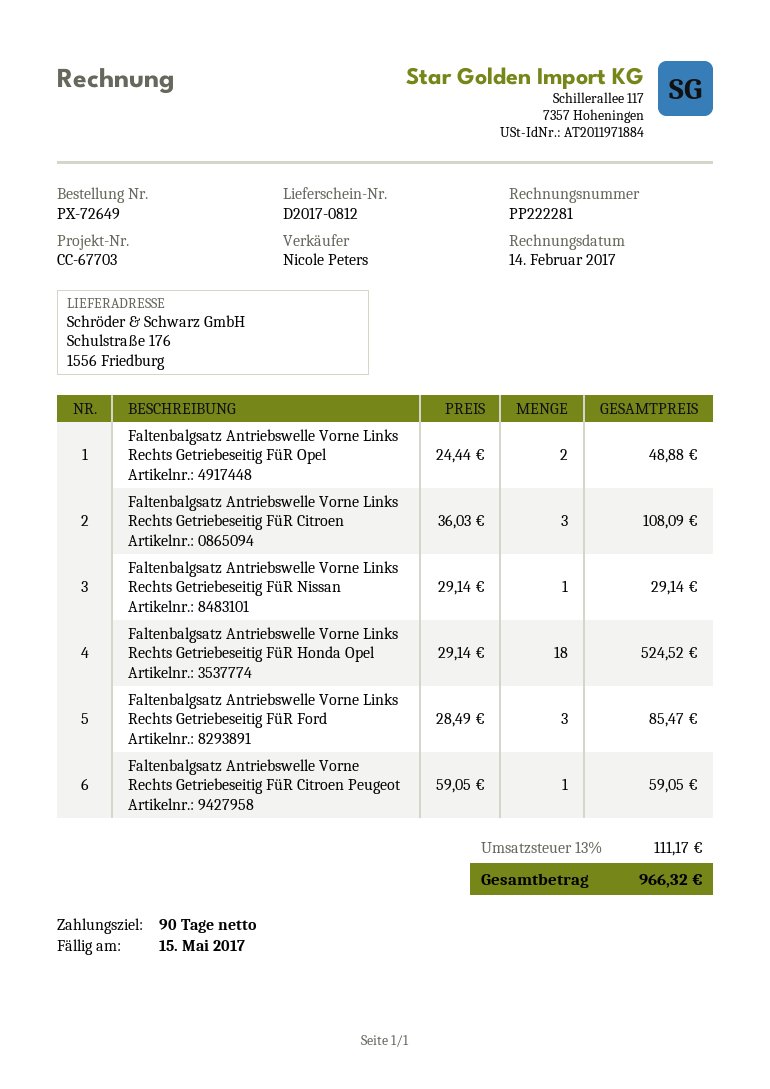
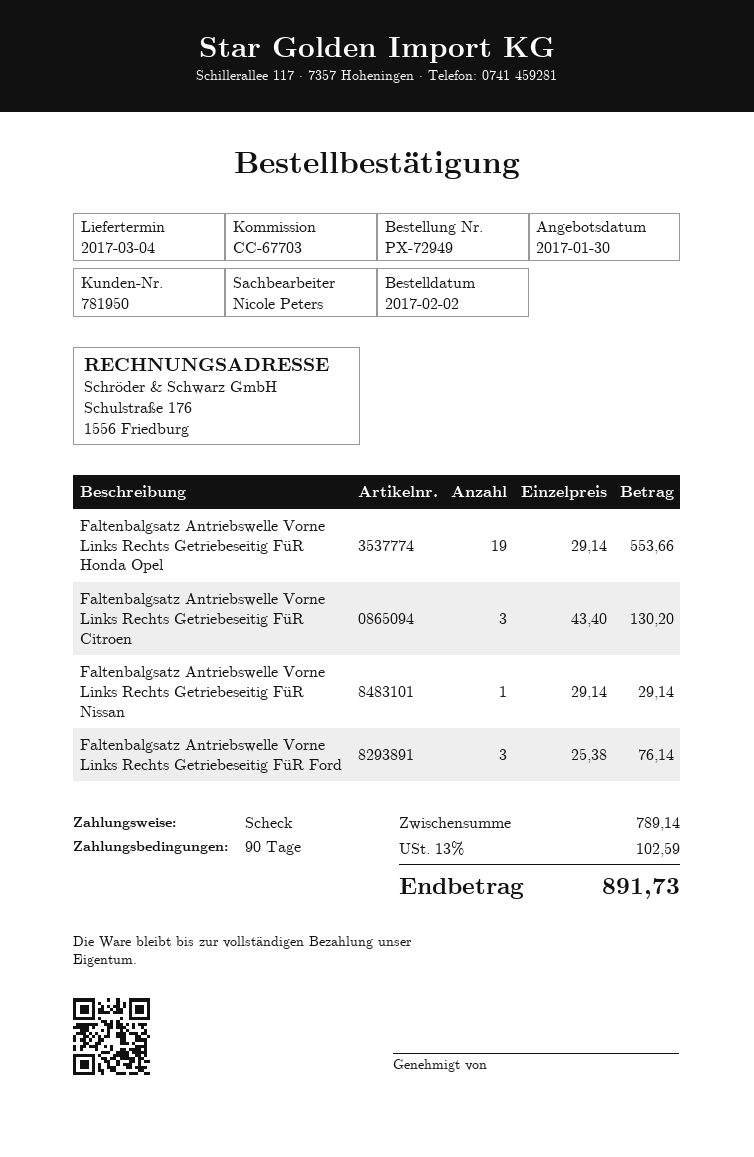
order number: PX-72649 -> PX-72949
Faltenbalgsatz Antriebswelle Vorne Links Rechts Getriebeseitig FüR Opel: 2 x 24.44 = 48.88 -> none
Faltenbalgsatz Antriebswelle Vorne Links Rechts Getriebeseitig FüR Citroen: 3 x 36.03 = 108.09 -> 3 x 43.40 = 130.20
Faltenbalgsatz Antriebswelle Vorne Links Rechts Getriebeseitig FüR Honda Opel: 18 x 29.14 = 524.52 -> 19 x 29.14 = 553.66
Faltenbalgsatz Antriebswelle Vorne Links Rechts Getriebeseitig FüR Ford: 3 x 28.49 = 85.47 -> 3 x 25.38 = 76.14
Faltenbalgsatz Antriebswelle Vorne Rechts Getriebeseitig FüR Citroen Peugeot: 1 x 59.05 = 59.05 -> none
tax: 13% = 111.17 -> 13% = 102.59
total: 966.32 -> 891.73

